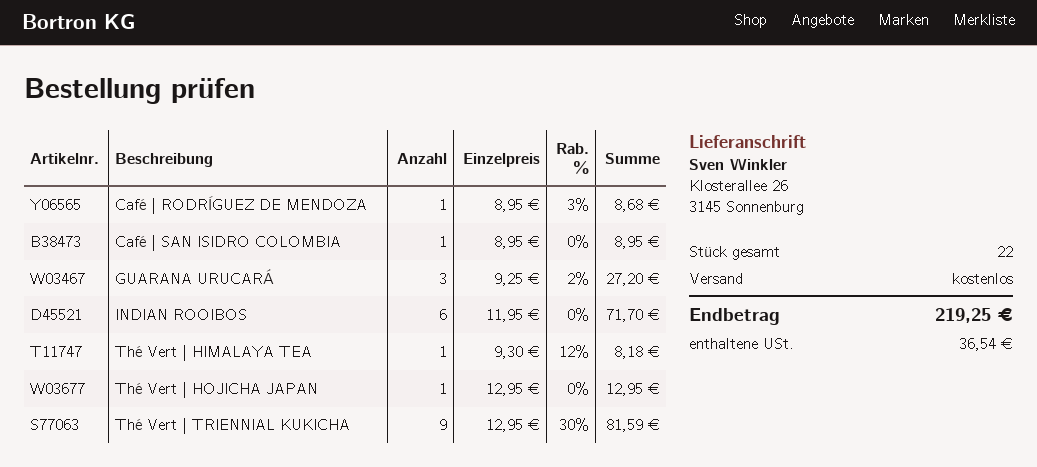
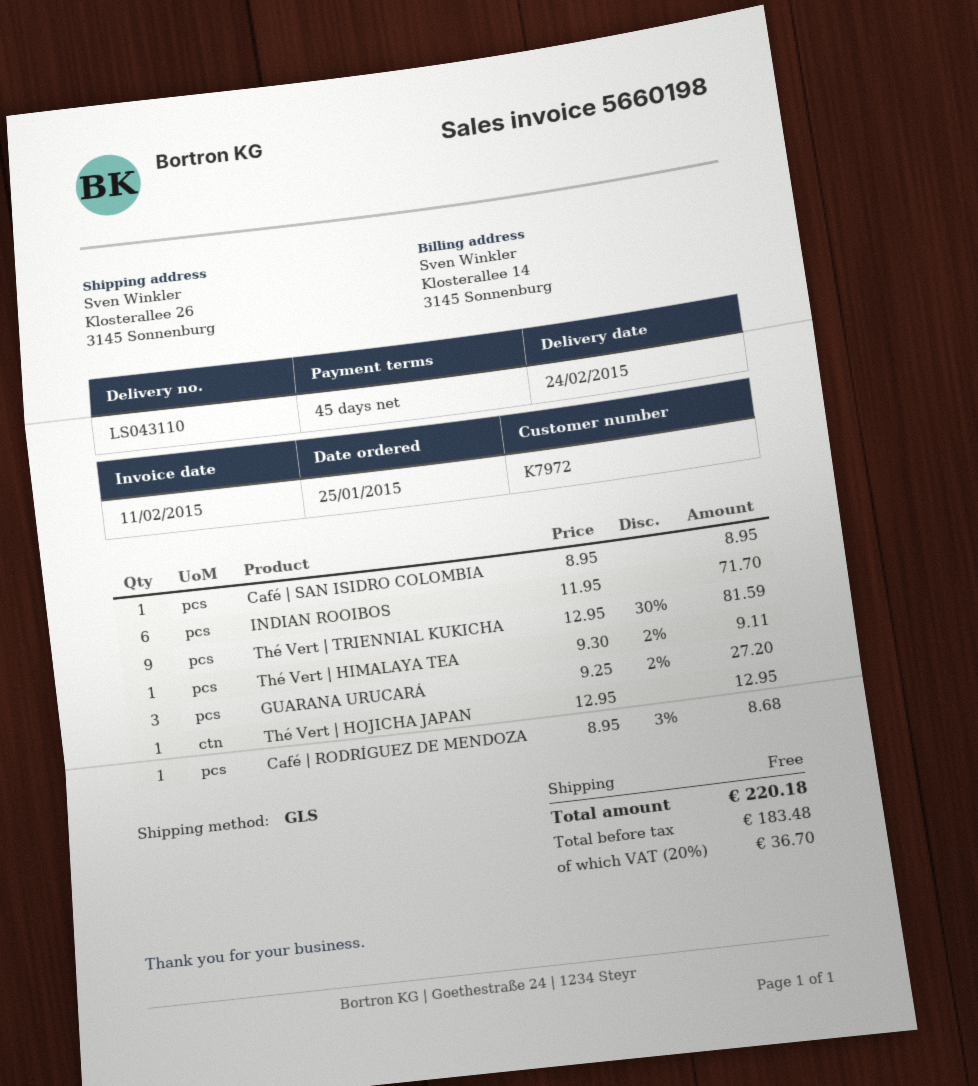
Thé Vert | HIMALAYA TEA: 1 x 9.30 - 12% = 8.18 -> 1 x 9.30 - 2% = 9.11
tax: 36.54 -> 36.70
total: 219.25 -> 220.18

